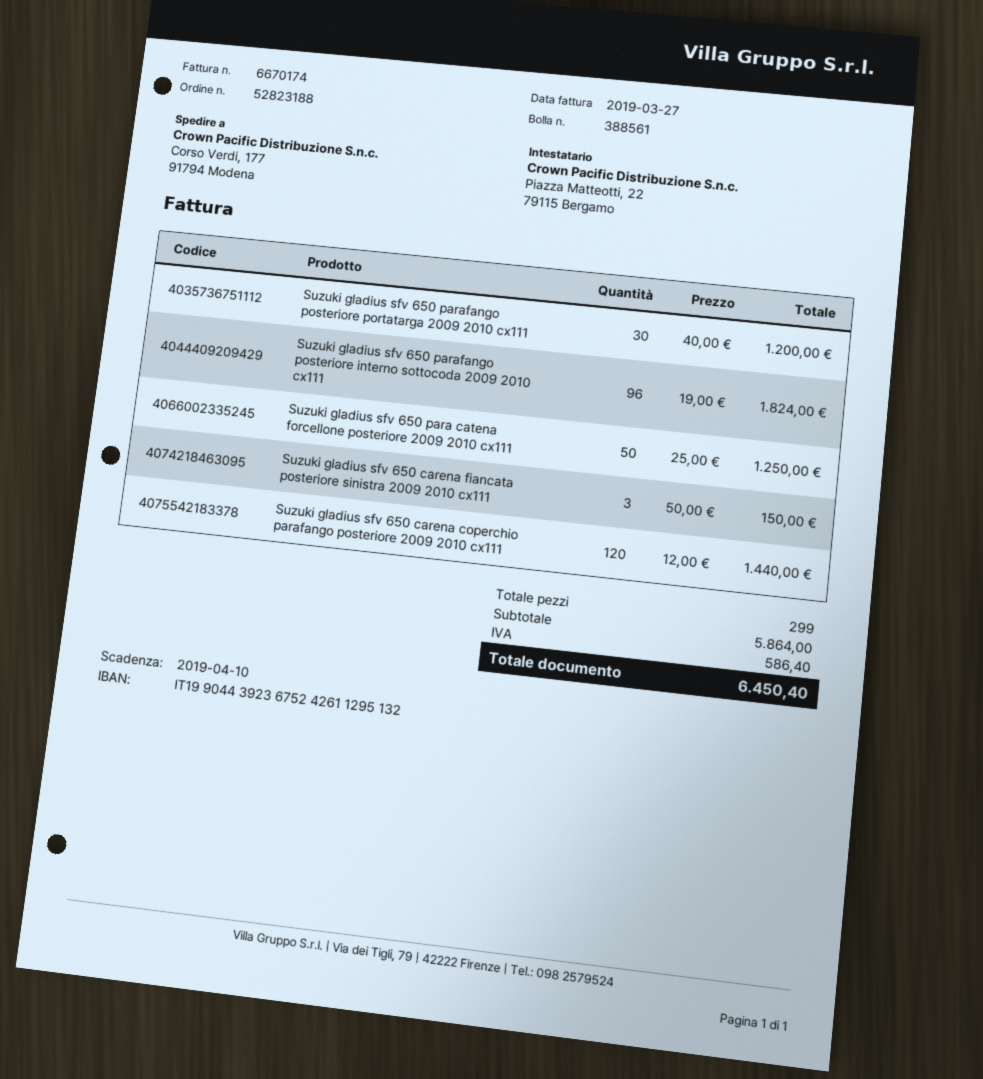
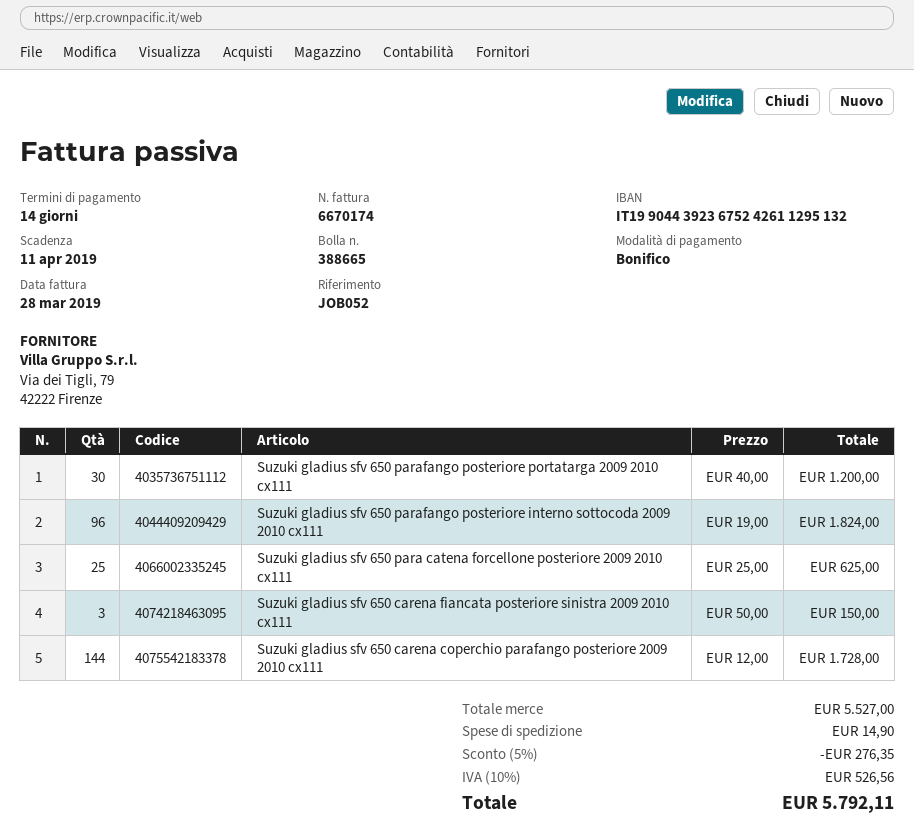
delivery note number: 388561 -> 388665
invoice date: 2019-03-27 -> 2019-03-28
due date: 2019-04-10 -> 2019-04-11
Suzuki gladius sfv 650 para catena forcellone posteriore 2009 2010 cx111: 50 x 25.00 = 1250.00 -> 25 x 25.00 = 625.00
Suzuki gladius sfv 650 carena coperchio parafango posteriore 2009 2010 cx111: 120 x 12.00 = 1440.00 -> 144 x 12.00 = 1728.00
subtotal: 5864.00 -> 5527.00
discount: none -> 5% = 276.35
shipping: none -> 14.90
tax: 586.40 -> 526.56
total: 6450.40 -> 5792.11

